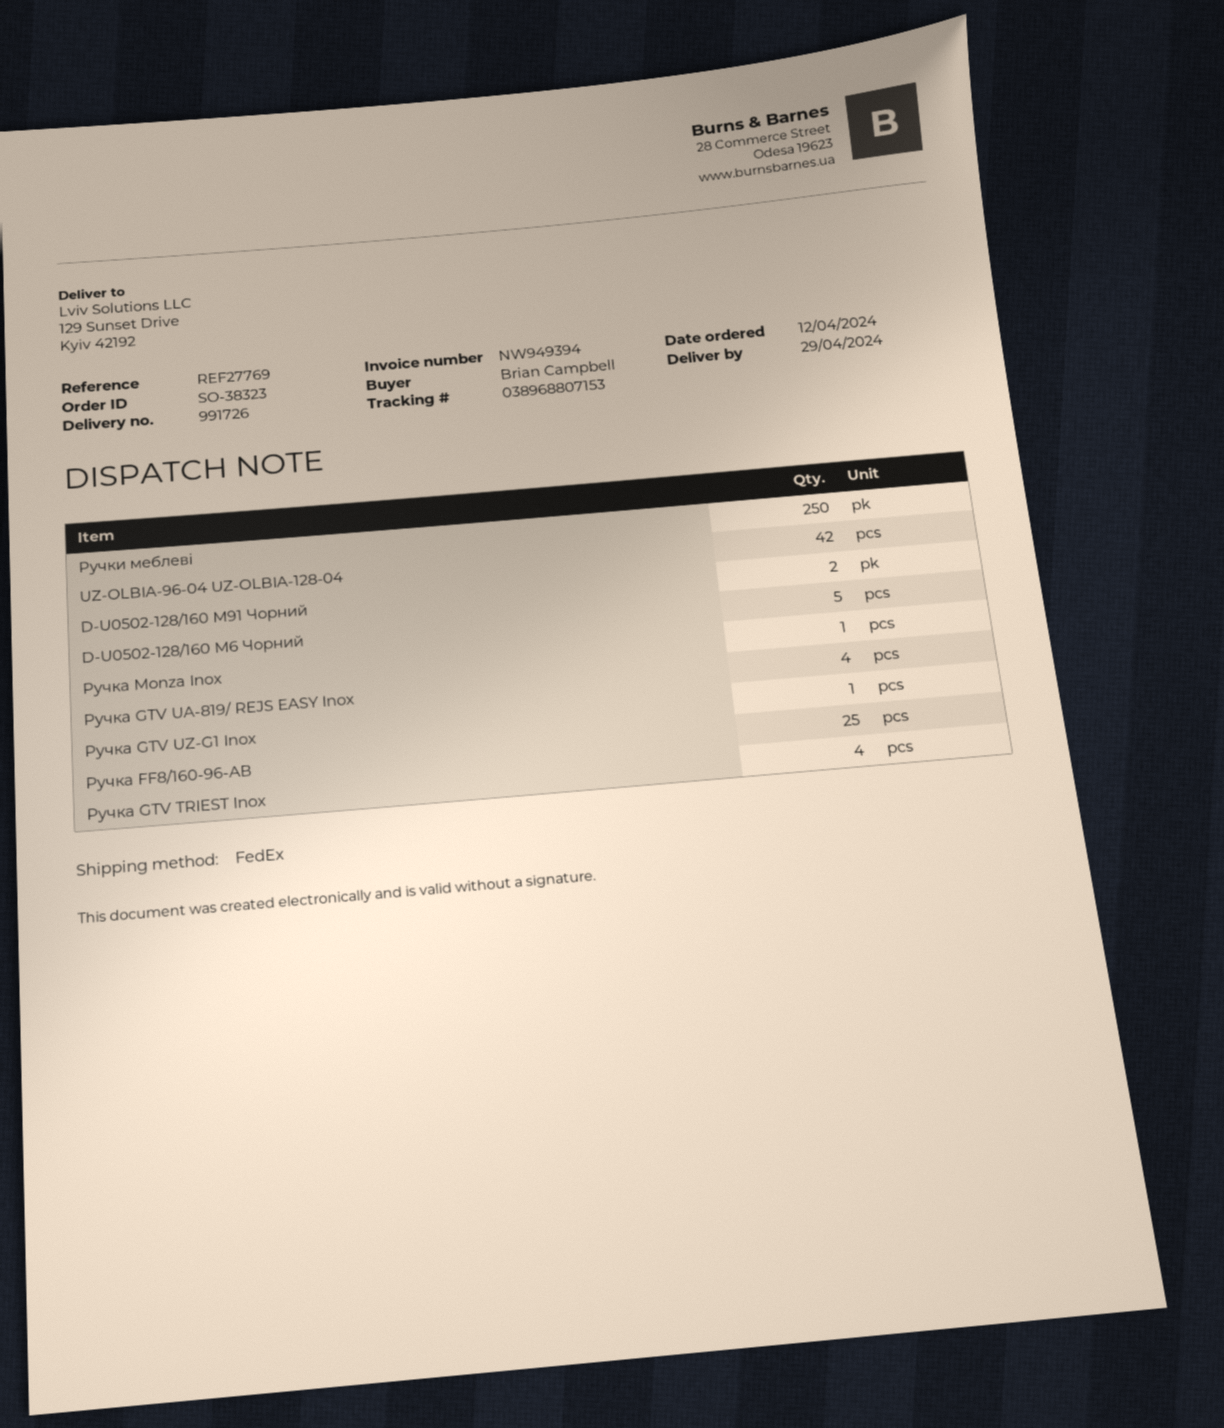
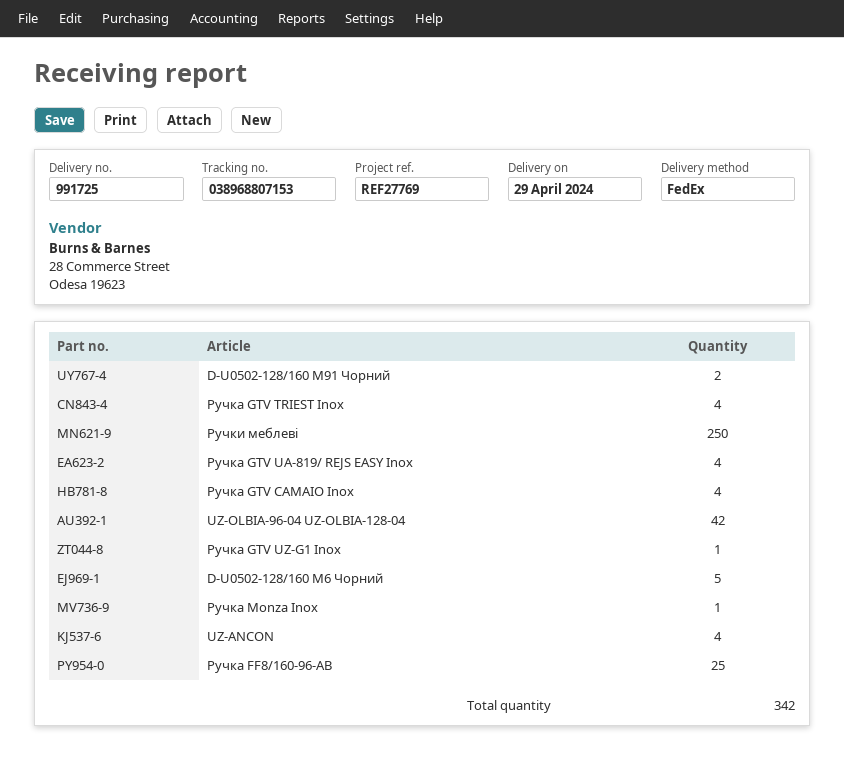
delivery note number: 991726 -> 991725
Ручка GTV CAMAIO Inox: none -> 4
UZ-ANCON: none -> 4

